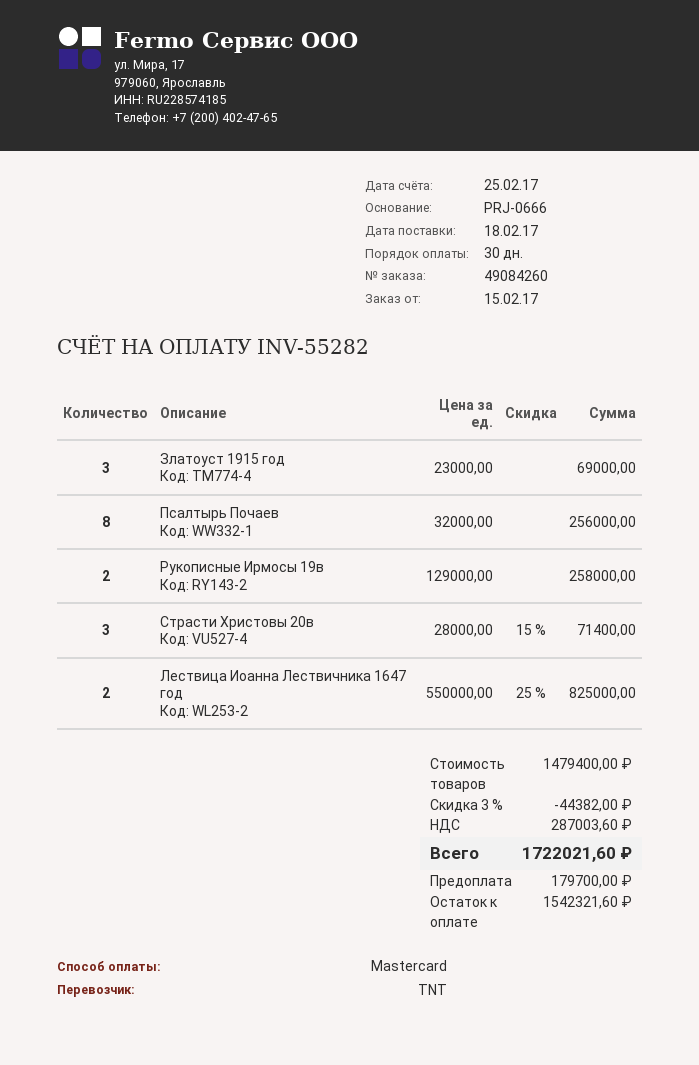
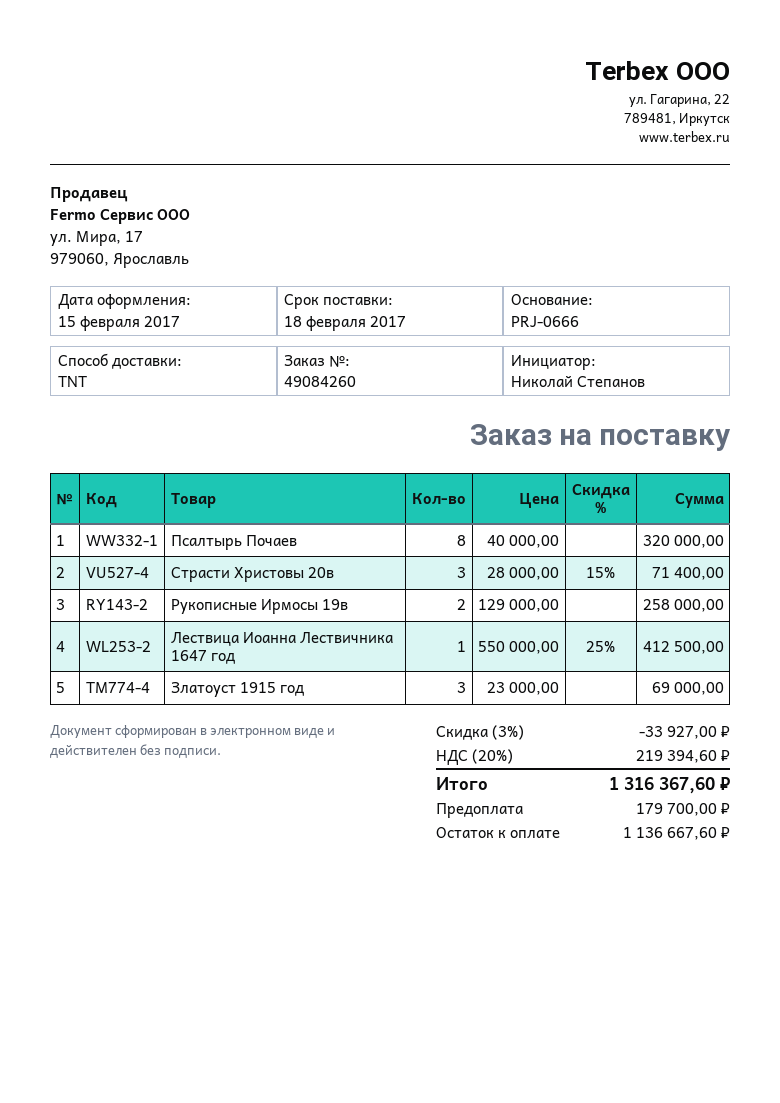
Псалтырь Почаев: 8 x 32000.00 = 256000.00 -> 8 x 40000.00 = 320000.00
Лествица Иоанна Лествичника 1647 год: 2 x 550000.00 - 25% = 825000.00 -> 1 x 550000.00 - 25% = 412500.00
discount: 3% = 44382.00 -> 3% = 33927.00
tax: 287003.60 -> 219394.60
total: 1722021.60 -> 1316367.60
balance: 1542321.60 -> 1136667.60

